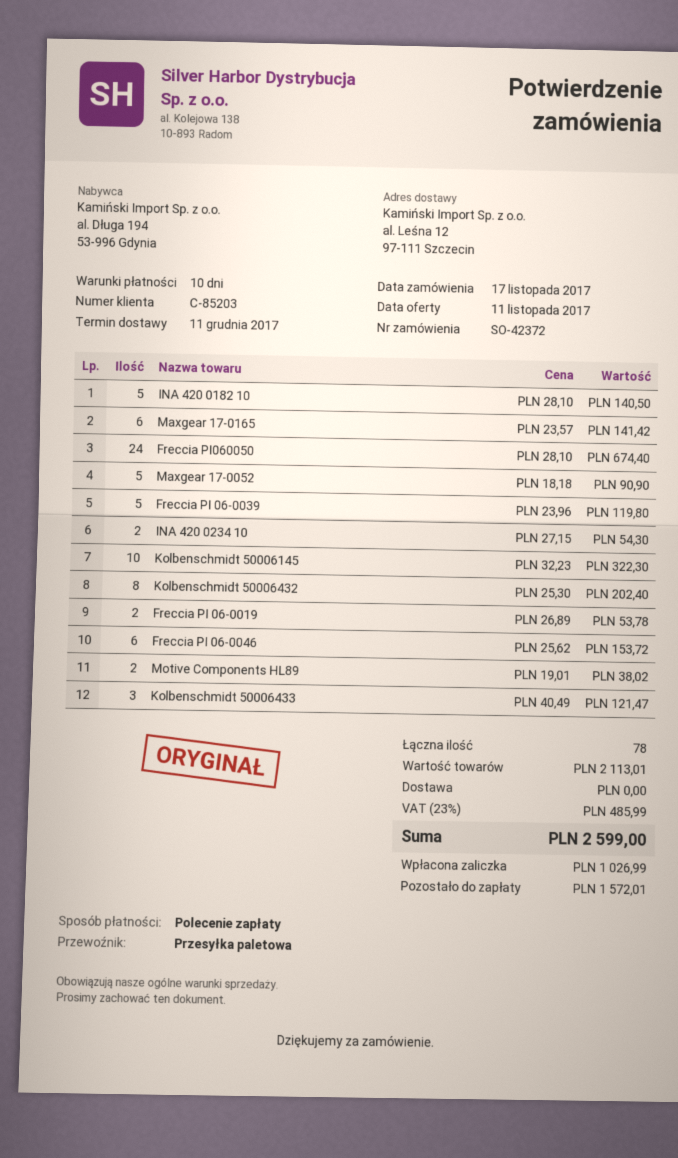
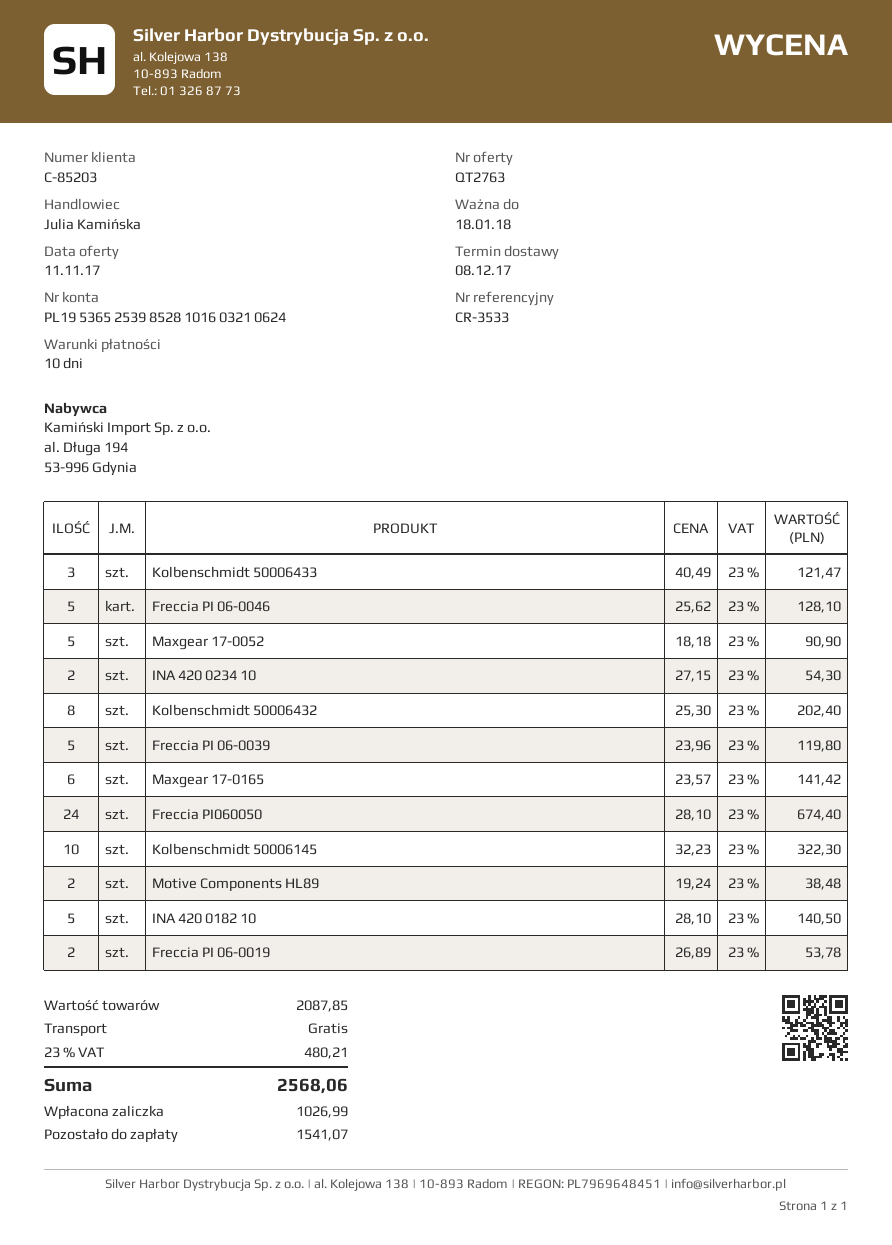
delivery date: 2017-12-11 -> 2017-12-08
Freccia PI 06-0046: 6 x 25.62 = 153.72 -> 5 x 25.62 = 128.10
Motive Components HL89: 2 x 19.01 = 38.02 -> 2 x 19.24 = 38.48
subtotal: 2113.01 -> 2087.85
tax: 23% = 485.99 -> 23% = 480.21
total: 2599.00 -> 2568.06
balance: 1572.01 -> 1541.07

